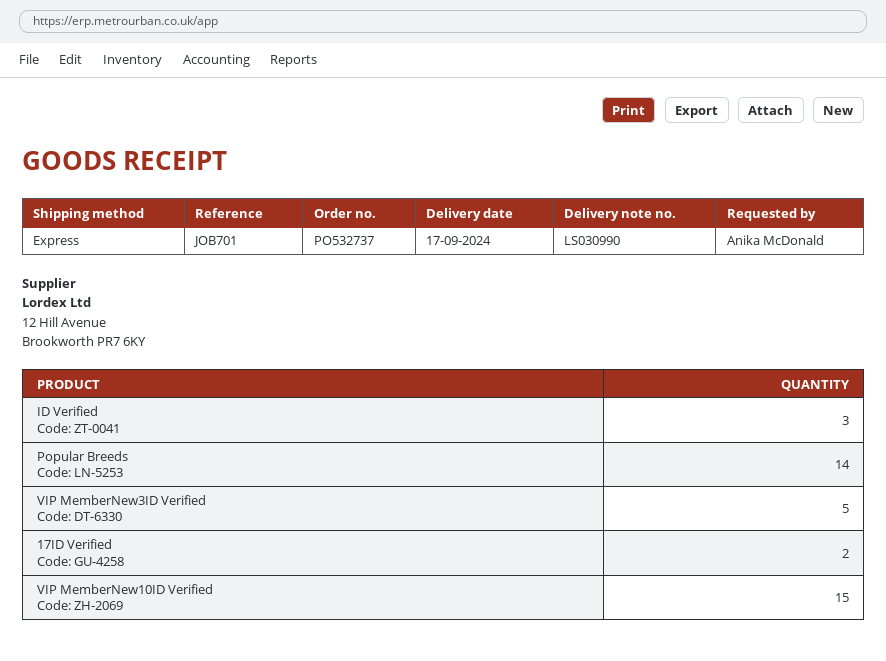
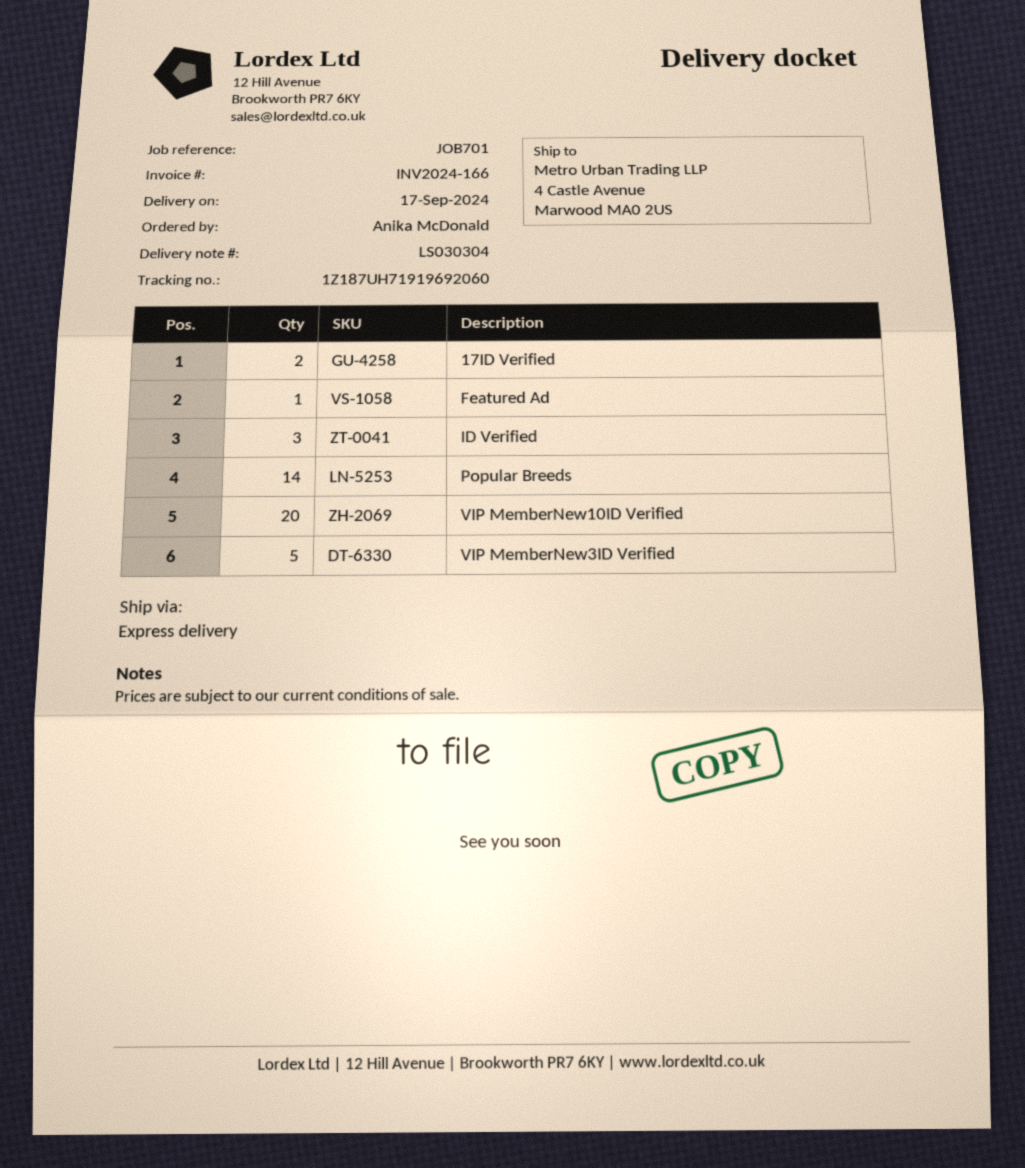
delivery note number: LS030990 -> LS030304
VIP MemberNew10ID Verified: 15 -> 20
Featured Ad: none -> 1

